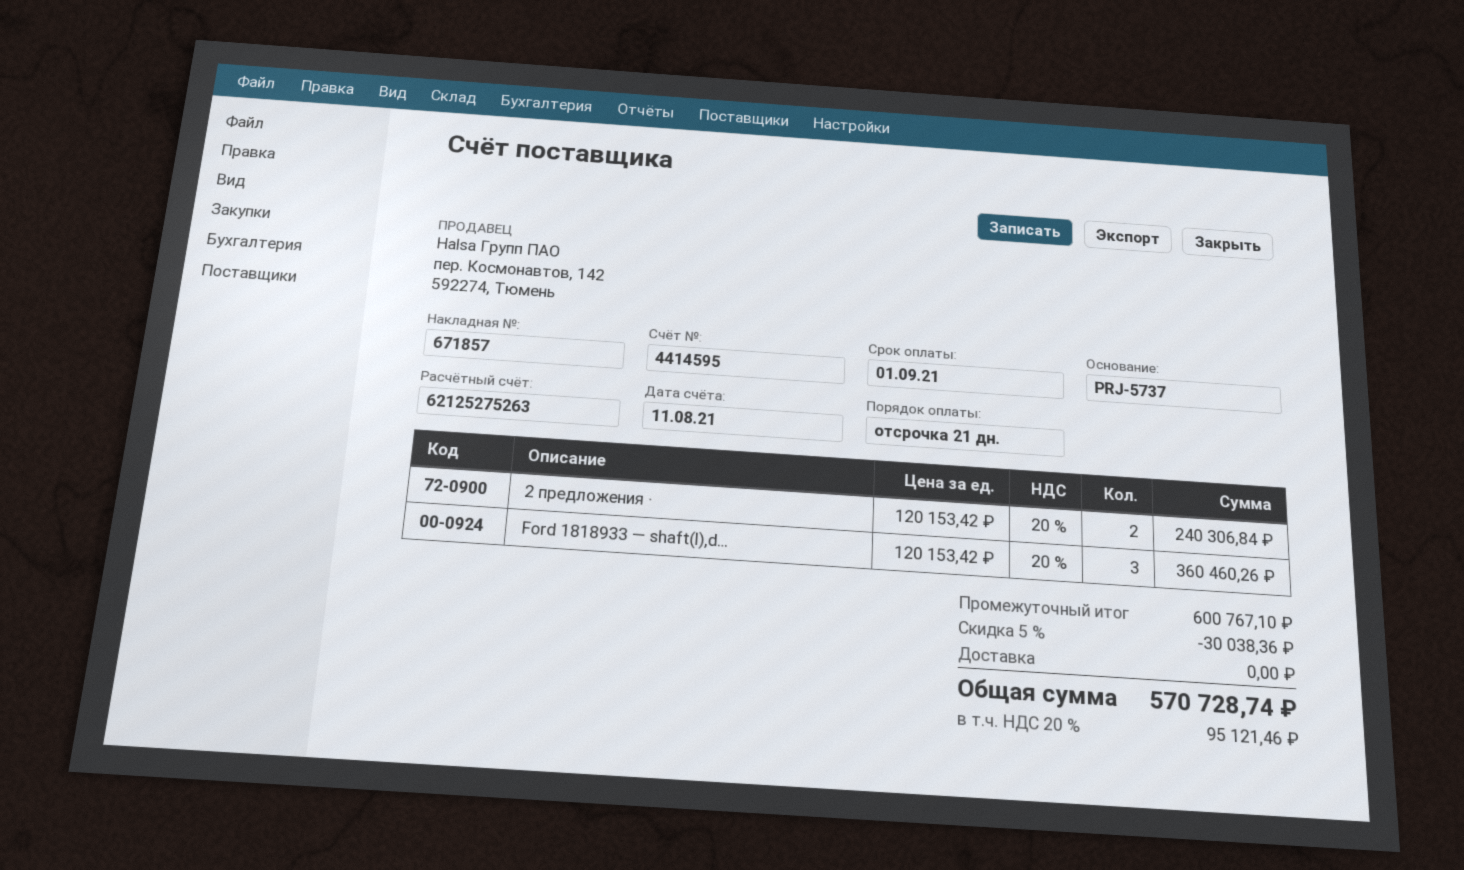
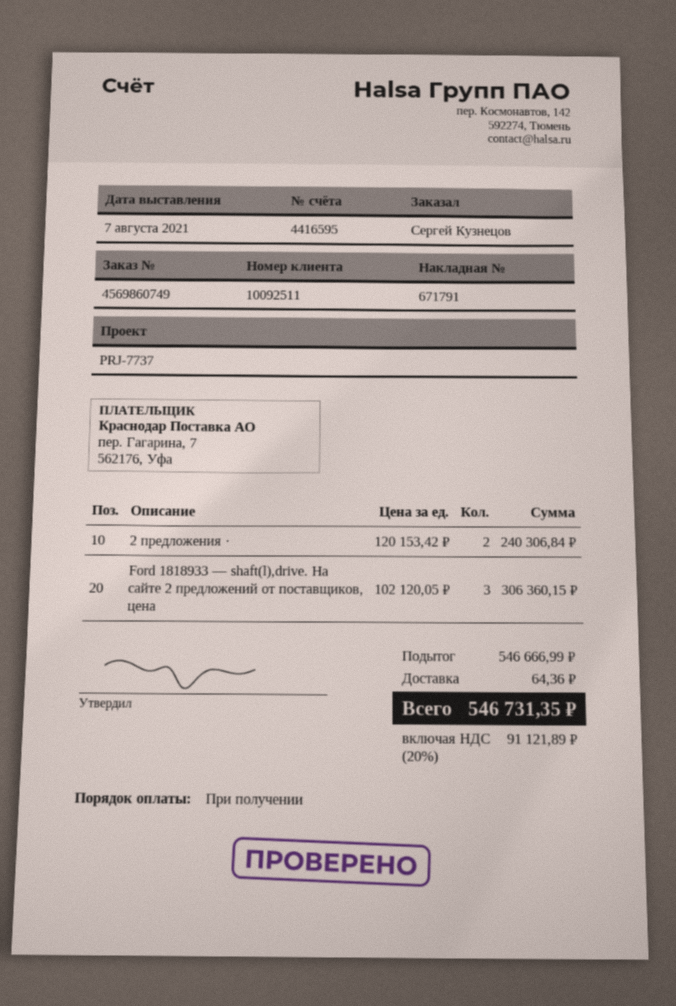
delivery note number: 671857 -> 671791
invoice number: 4414595 -> 4416595
invoice date: 2021-08-11 -> 2021-08-07
payment terms: 21 days -> on receipt
reference: PRJ-5737 -> PRJ-7737
Ford 1818933 — shaft(l),d...: 3 x 120153.42 = 360460.26 -> 3 x 102120.05 = 306360.15
subtotal: 600767.10 -> 546666.99
discount: 5% = 30038.36 -> none
shipping: 0.00 -> 64.36
tax: 20% = 95121.46 -> 20% = 91121.89
total: 570728.74 -> 546731.35

